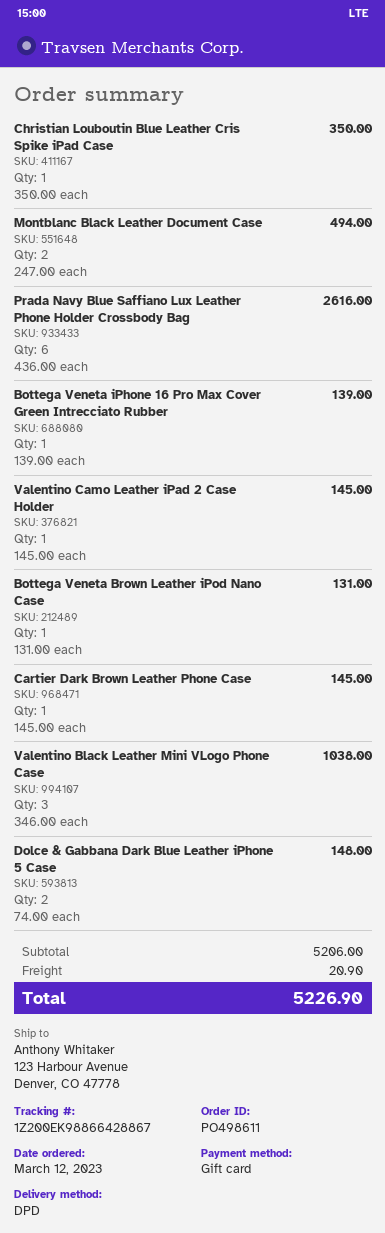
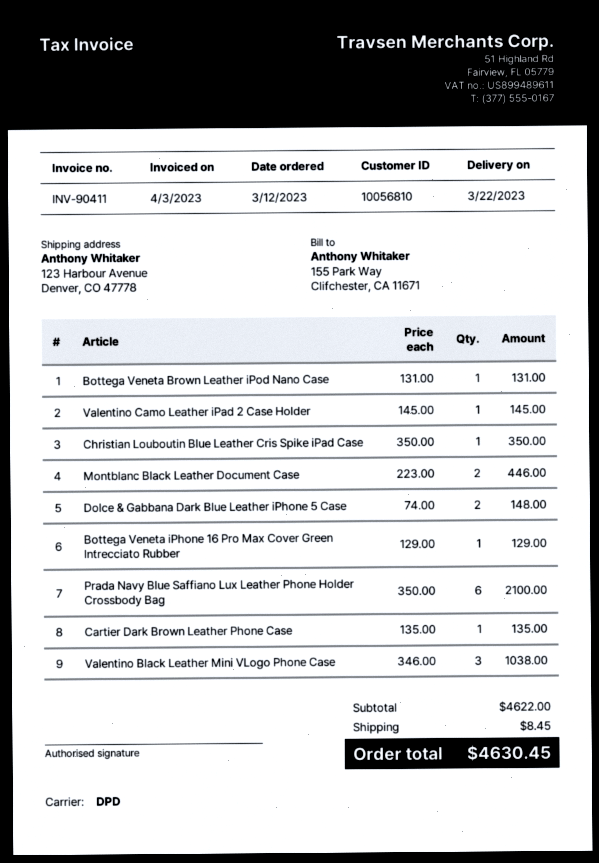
Montblanc Black Leather Document Case: 2 x 247.00 = 494.00 -> 2 x 223.00 = 446.00
Prada Navy Blue Saffiano Lux Leather Phone Holder Crossbody Bag: 6 x 436.00 = 2616.00 -> 6 x 350.00 = 2100.00
Bottega Veneta iPhone 16 Pro Max Cover Green Intrecciato Rubber: 1 x 139.00 = 139.00 -> 1 x 129.00 = 129.00
Cartier Dark Brown Leather Phone Case: 1 x 145.00 = 145.00 -> 1 x 135.00 = 135.00
subtotal: 5206.00 -> 4622.00
shipping: 20.90 -> 8.45
total: 5226.90 -> 4630.45

